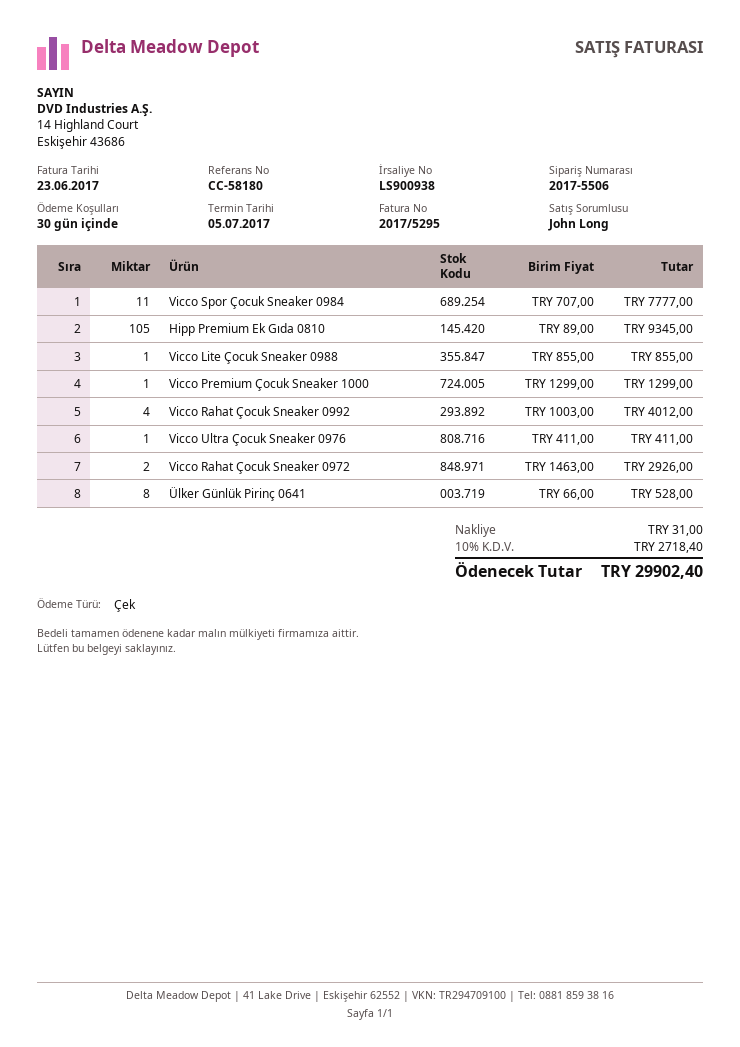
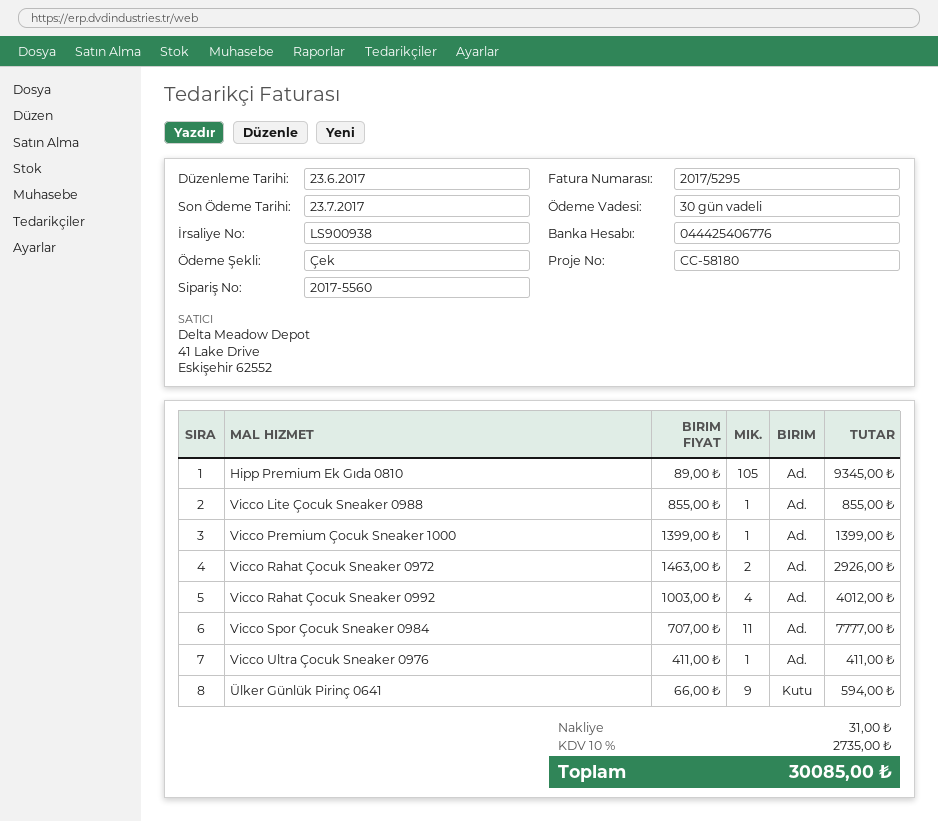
order number: 2017-5506 -> 2017-5560
Vicco Premium Çocuk Sneaker 1000: 1 x 1299.00 = 1299.00 -> 1 x 1399.00 = 1399.00
Ülker Günlük Pirinç 0641: 8 x 66.00 = 528.00 -> 9 x 66.00 = 594.00
tax: 10% = 2718.40 -> 10% = 2735.00
total: 29902.40 -> 30085.00

